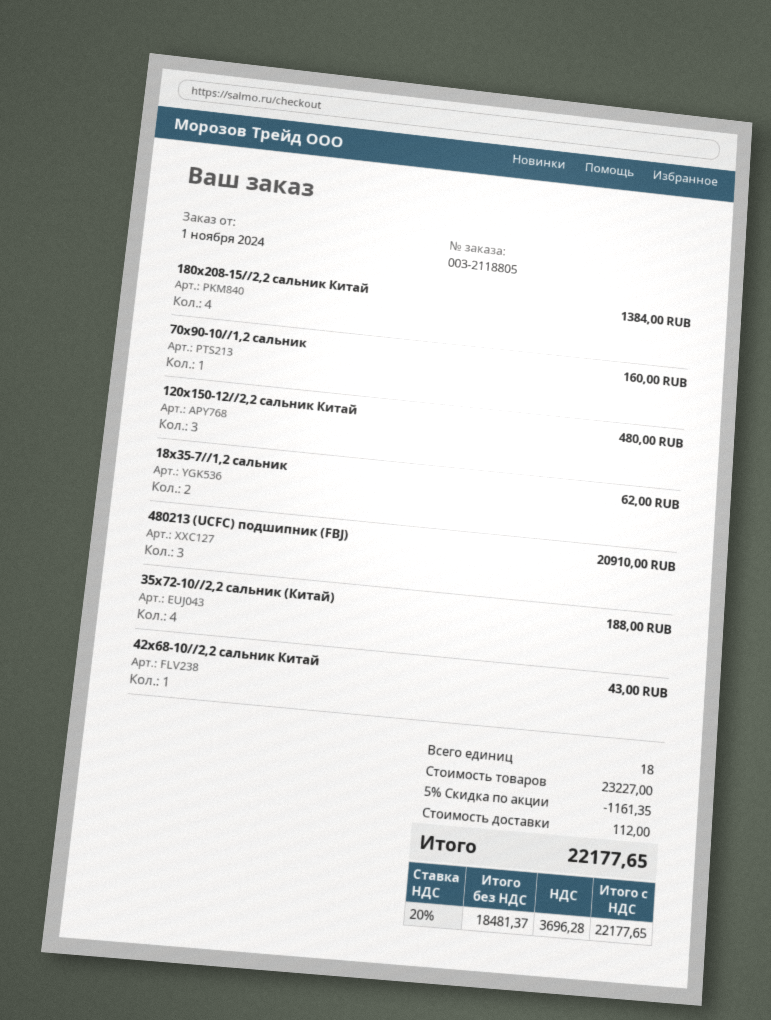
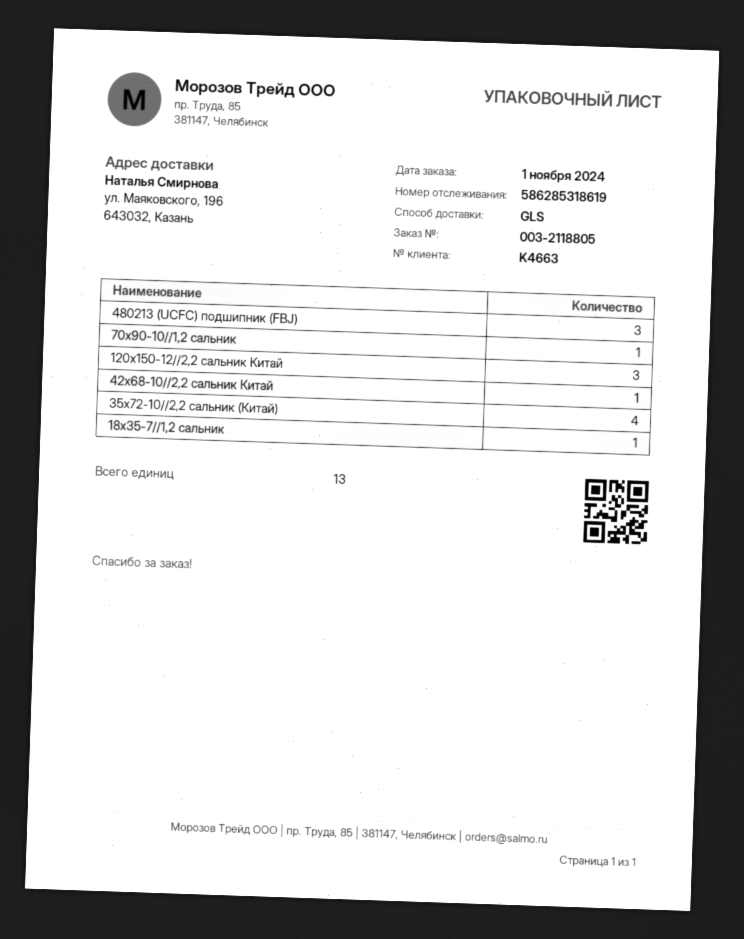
180х208-15//2,2 сальник Китай: 4 -> none
18х35-7//1,2 сальник: 2 -> 1
total quantity: 18 -> 13

